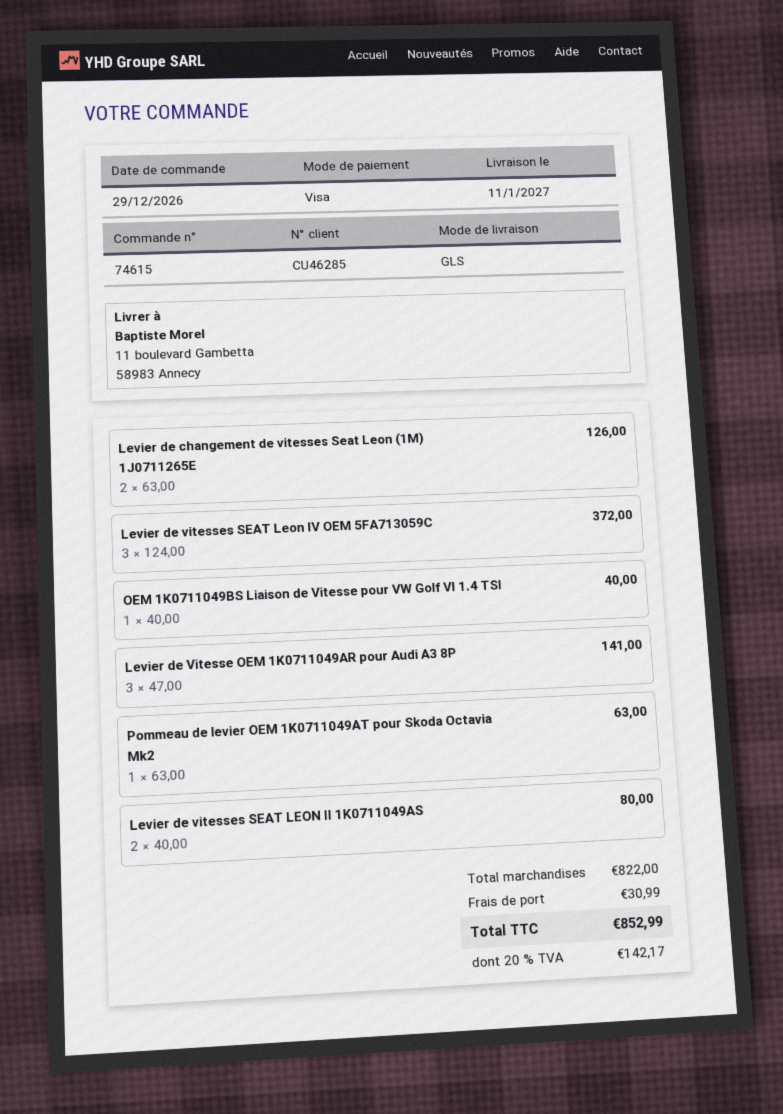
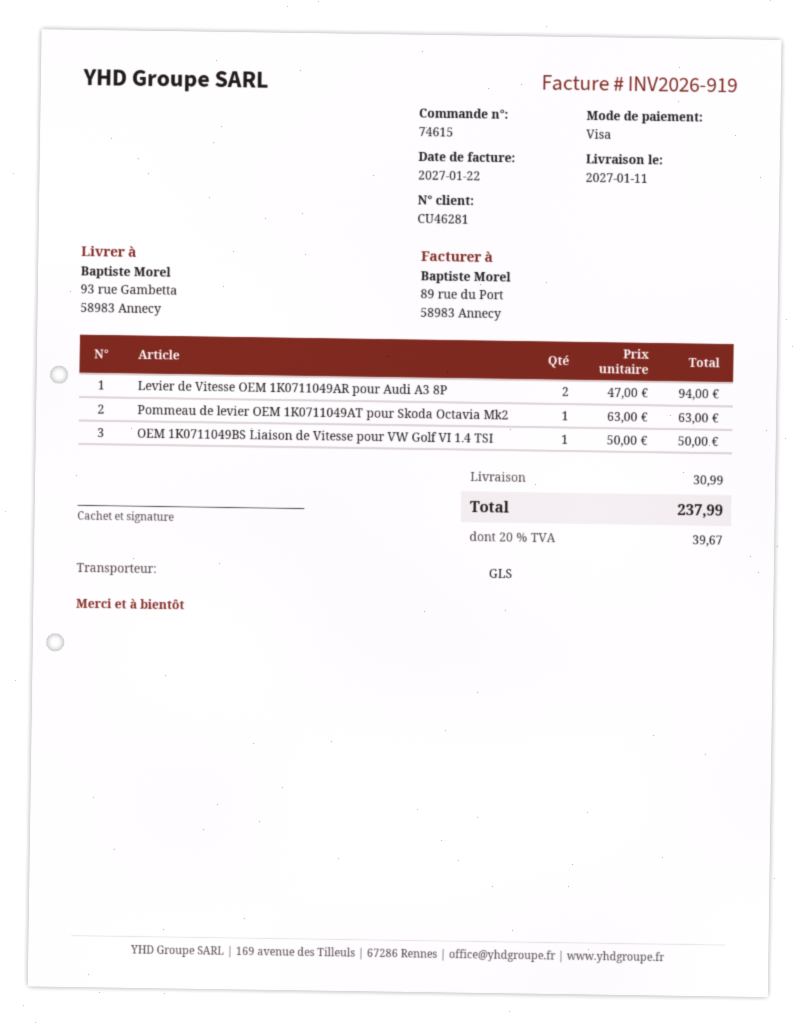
customer number: CU46285 -> CU46281
ship to: 11 boulevard Gambetta, 58983 Annecy -> 93 rue Gambetta, 58983 Annecy
Levier de changement de vitesses Seat Leon (1M) 1J0711265E: 2 x 63.00 = 126.00 -> none
Levier de vitesses SEAT Leon IV OEM 5FA713059C: 3 x 124.00 = 372.00 -> none
OEM 1K0711049BS Liaison de Vitesse pour VW Golf VI 1.4 TSI: 1 x 40.00 = 40.00 -> 1 x 50.00 = 50.00
Levier de Vitesse OEM 1K0711049AR pour Audi A3 8P: 3 x 47.00 = 141.00 -> 2 x 47.00 = 94.00
Levier de vitesses SEAT LEON II 1K0711049AS: 2 x 40.00 = 80.00 -> none
tax: 20% = 142.17 -> 20% = 39.67
total: 852.99 -> 237.99

